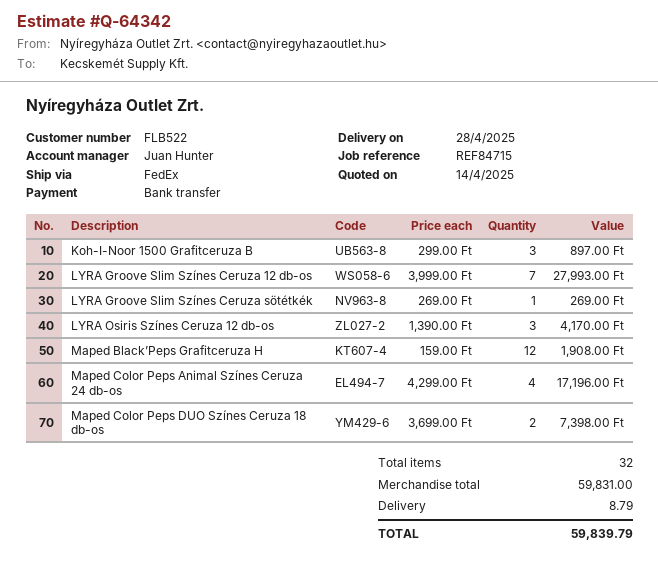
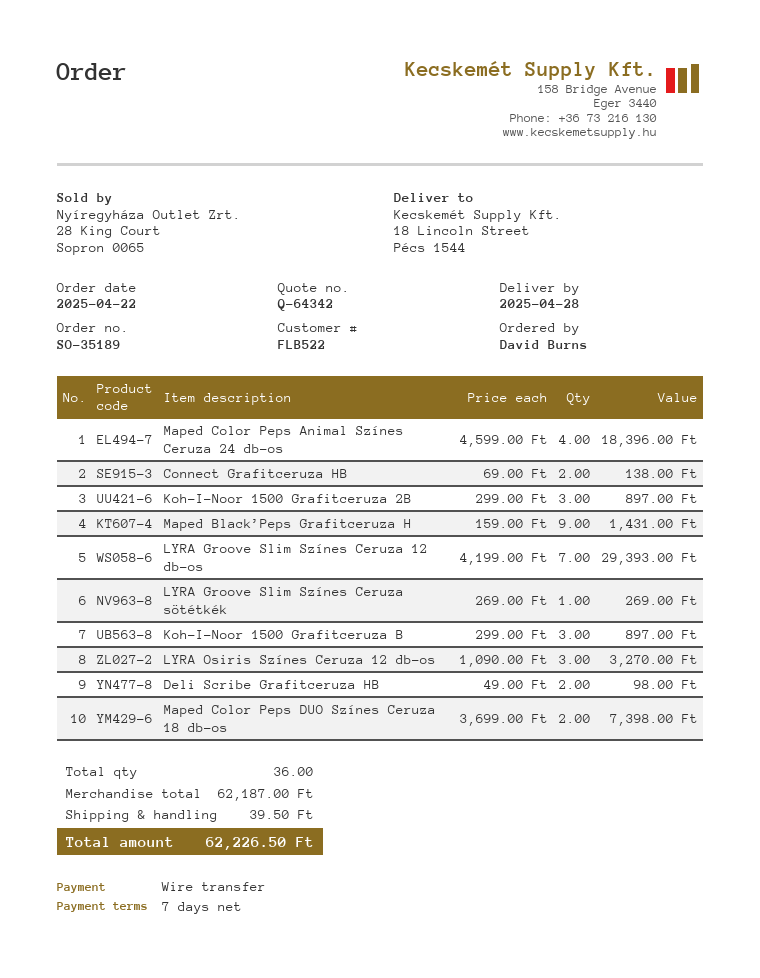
LYRA Groove Slim Színes Ceruza 12 db-os: 7 x 3999.00 = 27993.00 -> 7 x 4199.00 = 29393.00
LYRA Osiris Színes Ceruza 12 db-os: 3 x 1390.00 = 4170.00 -> 3 x 1090.00 = 3270.00
Maped Black’Peps Grafitceruza H: 12 x 159.00 = 1908.00 -> 9 x 159.00 = 1431.00
Maped Color Peps Animal Színes Ceruza 24 db-os: 4 x 4299.00 = 17196.00 -> 4 x 4599.00 = 18396.00
Connect Grafitceruza HB: none -> 2 x 69.00 = 138.00
Koh-I-Noor 1500 Grafitceruza 2B: none -> 3 x 299.00 = 897.00
Deli Scribe Grafitceruza HB: none -> 2 x 49.00 = 98.00
total quantity: 32 -> 36
subtotal: 59831.00 -> 62187.00
shipping: 8.79 -> 39.50
total: 59839.79 -> 62226.50

